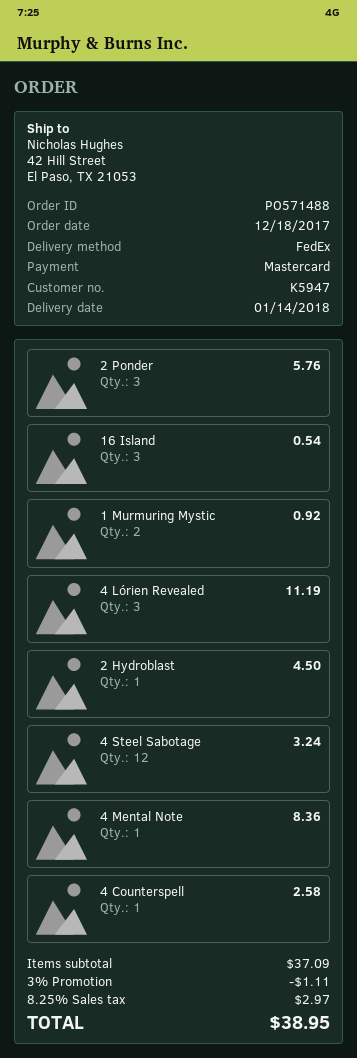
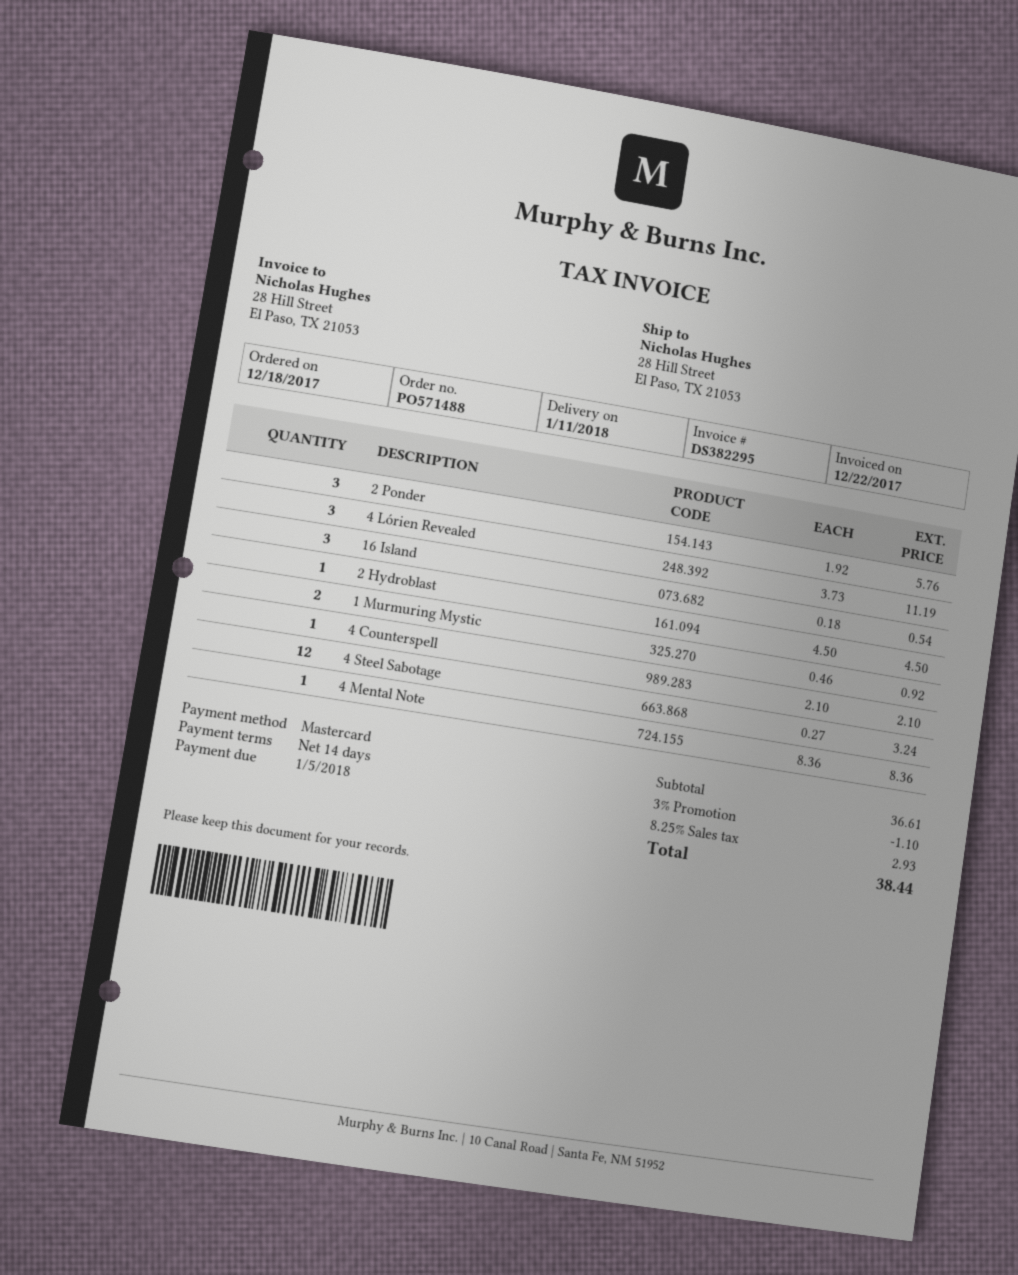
delivery date: 2018-01-14 -> 2018-01-11
ship to: 42 Hill Street, El Paso, TX 21053 -> 28 Hill Street, El Paso, TX 21053
4 Counterspell: 1 for 2.58 -> 1 for 2.10
subtotal: 37.09 -> 36.61
discount: 3% = 1.11 -> 3% = 1.10
tax: 8.25% = 2.97 -> 8.25% = 2.93
total: 38.95 -> 38.44

